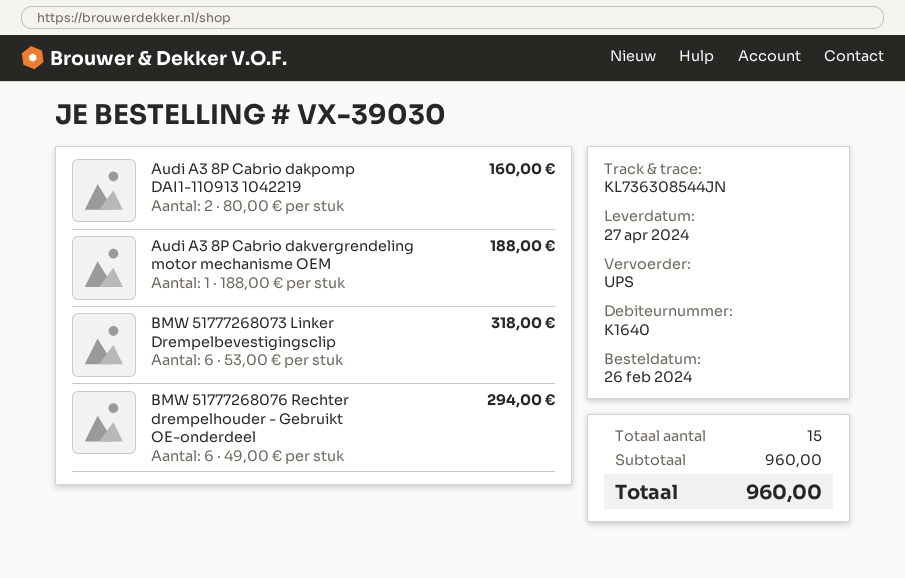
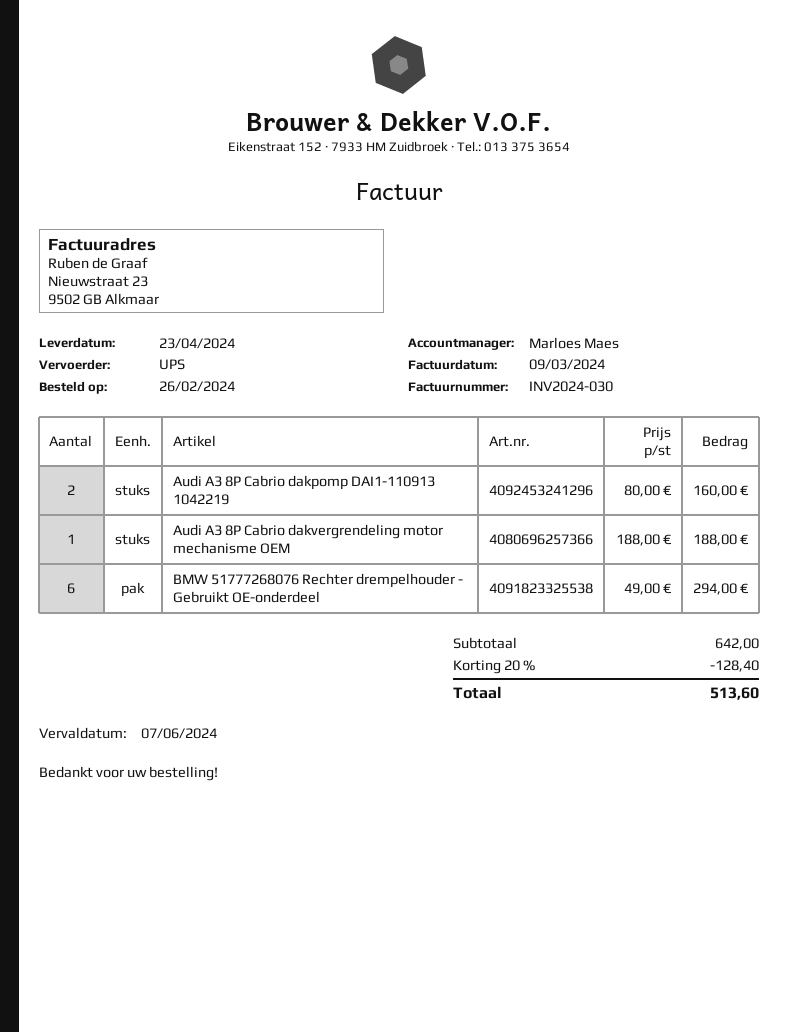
delivery date: 2024-04-27 -> 2024-04-23
BMW 51777268073 Linker Drempelbevestigingsclip: 6 x 53.00 = 318.00 -> none
subtotal: 960.00 -> 642.00
discount: none -> 20% = 128.40
total: 960.00 -> 513.60

